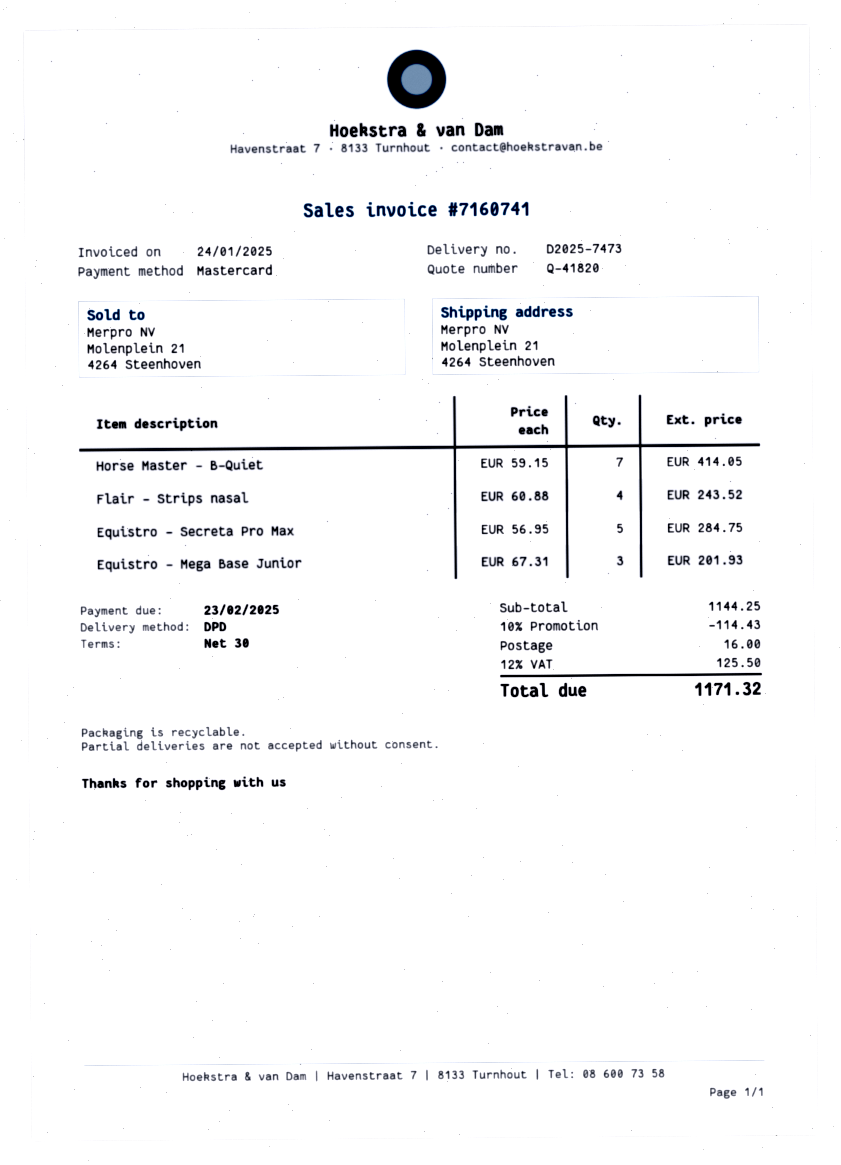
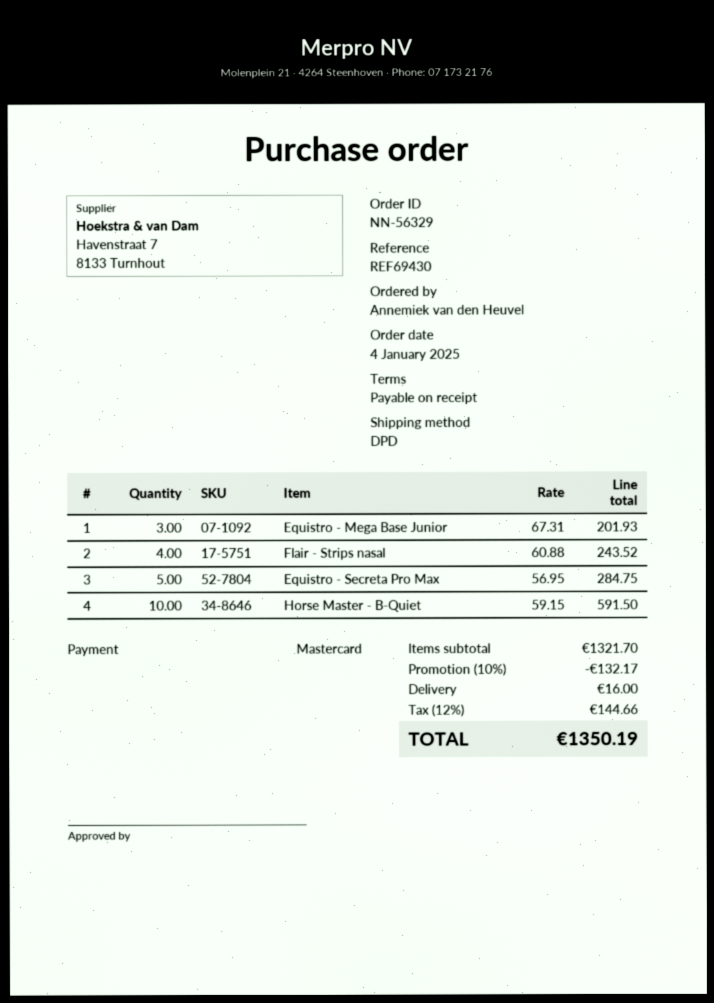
payment terms: 30 days -> on receipt
Horse Master - B-Quiet: 7 x 59.15 = 414.05 -> 10 x 59.15 = 591.50
subtotal: 1144.25 -> 1321.70
discount: 10% = 114.43 -> 10% = 132.17
tax: 12% = 125.50 -> 12% = 144.66
total: 1171.32 -> 1350.19

